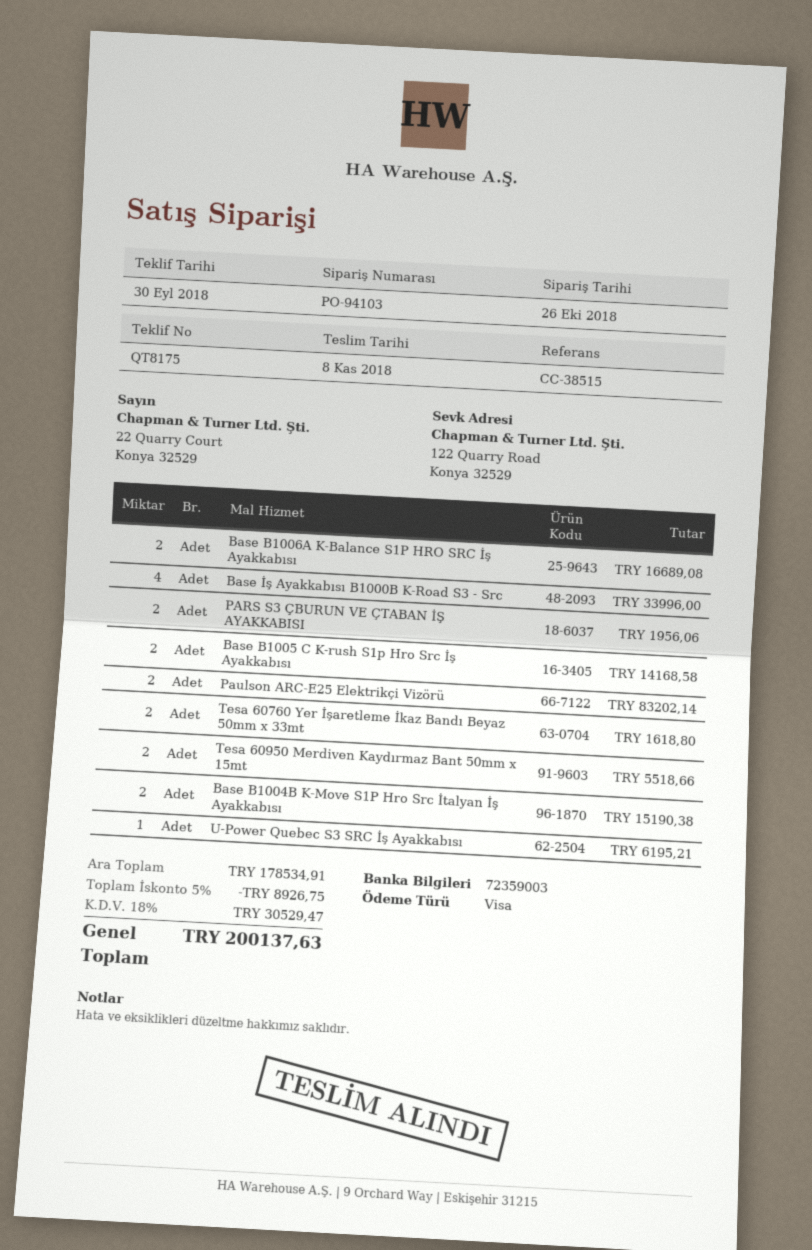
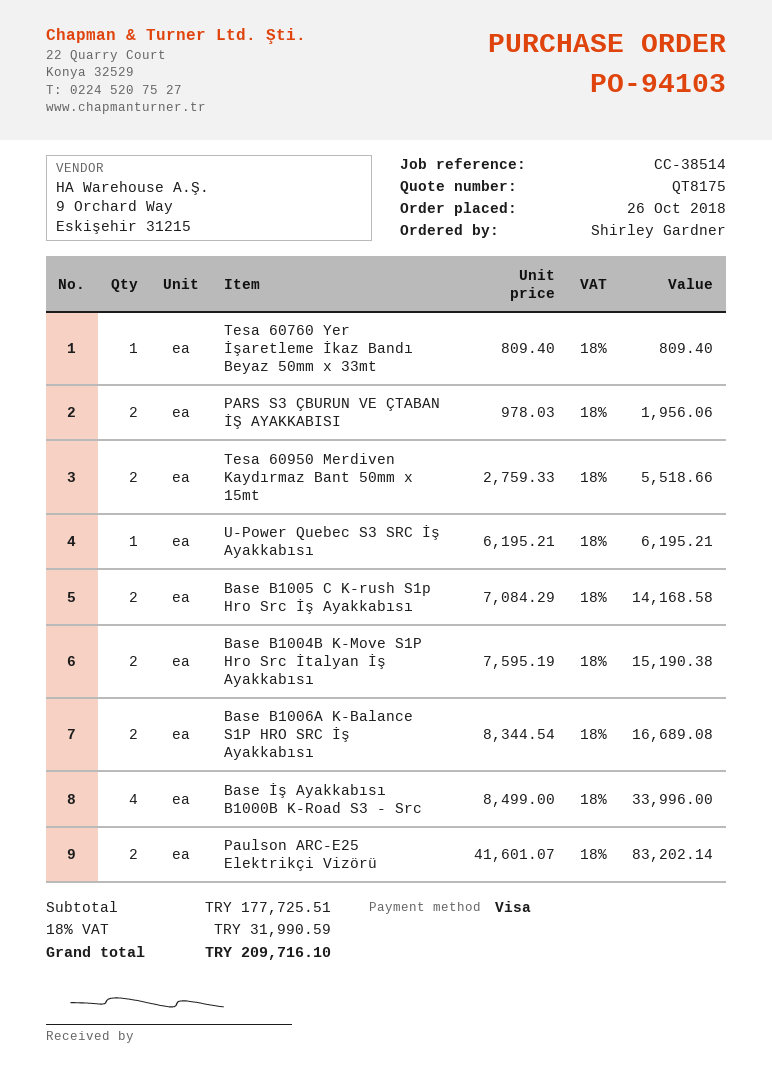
reference: CC-38515 -> CC-38514
Tesa 60760 Yer İşaretleme İkaz Bandı Beyaz 50mm x 33mt: 2 for 1618.80 -> 1 for 809.40
subtotal: 178534.91 -> 177725.51
discount: 5% = 8926.75 -> none
tax: 18% = 30529.47 -> 18% = 31990.59
total: 200137.63 -> 209716.10

